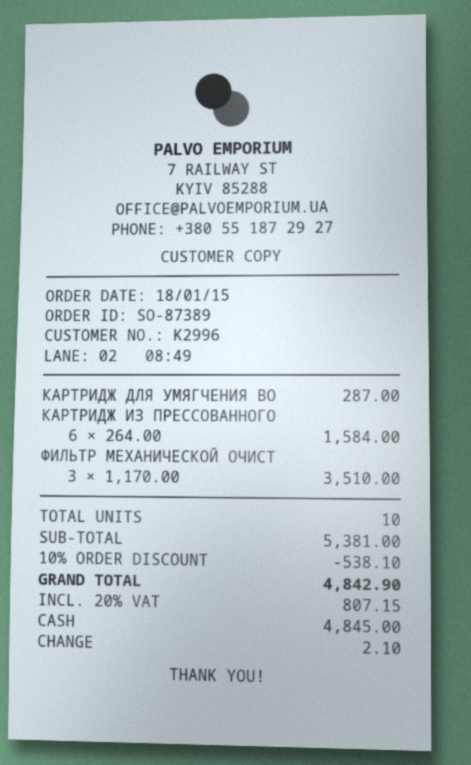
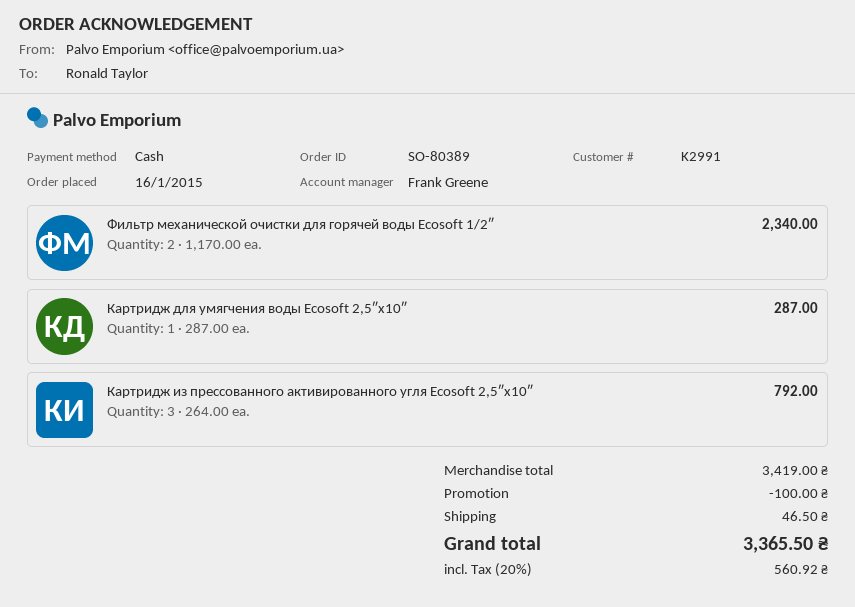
order number: SO-87389 -> SO-80389
order date: 2015-01-18 -> 2015-01-16
customer number: K2996 -> K2991
КАРТРИДЖ ИЗ ПРЕССОВАННОГО: 6 x 264.00 = 1584.00 -> 3 x 264.00 = 792.00
ФИЛЬТР МЕХАНИЧЕСКОЙ ОЧИСТ: 3 x 1170.00 = 3510.00 -> 2 x 1170.00 = 2340.00
subtotal: 5381.00 -> 3419.00
discount: 538.10 -> 100.00
shipping: none -> 46.50
tax: 20% = 807.15 -> 20% = 560.92
total: 4842.90 -> 3365.50

